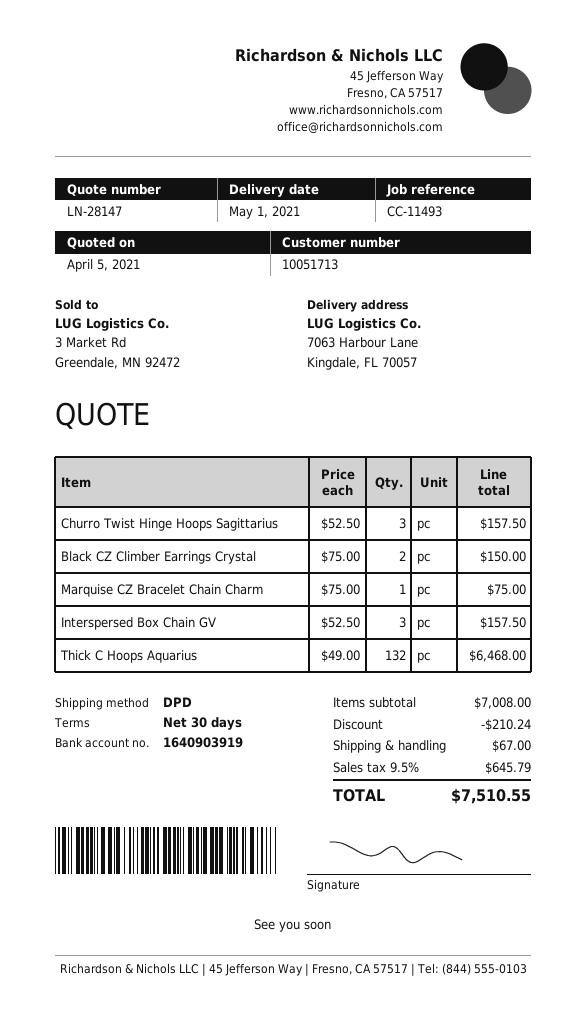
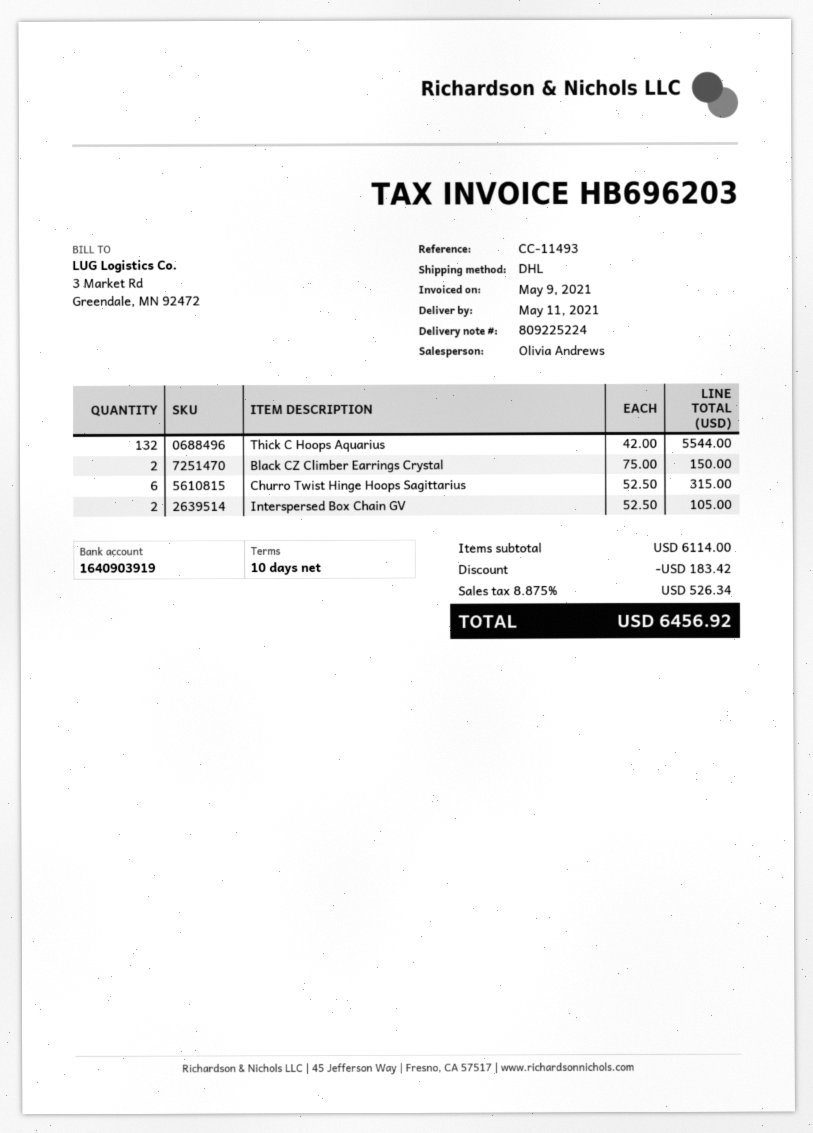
delivery date: 2021-05-01 -> 2021-05-11
payment terms: 30 days -> 10 days
shipping method: DPD -> DHL
Churro Twist Hinge Hoops Sagittarius: 3 x 52.50 = 157.50 -> 6 x 52.50 = 315.00
Marquise CZ Bracelet Chain Charm: 1 x 75.00 = 75.00 -> none
Interspersed Box Chain GV: 3 x 52.50 = 157.50 -> 2 x 52.50 = 105.00
Thick C Hoops Aquarius: 132 x 49.00 = 6468.00 -> 132 x 42.00 = 5544.00
subtotal: 7008.00 -> 6114.00
discount: 210.24 -> 183.42
shipping: 67.00 -> none
tax: 9.5% = 645.79 -> 8.875% = 526.34
total: 7510.55 -> 6456.92

